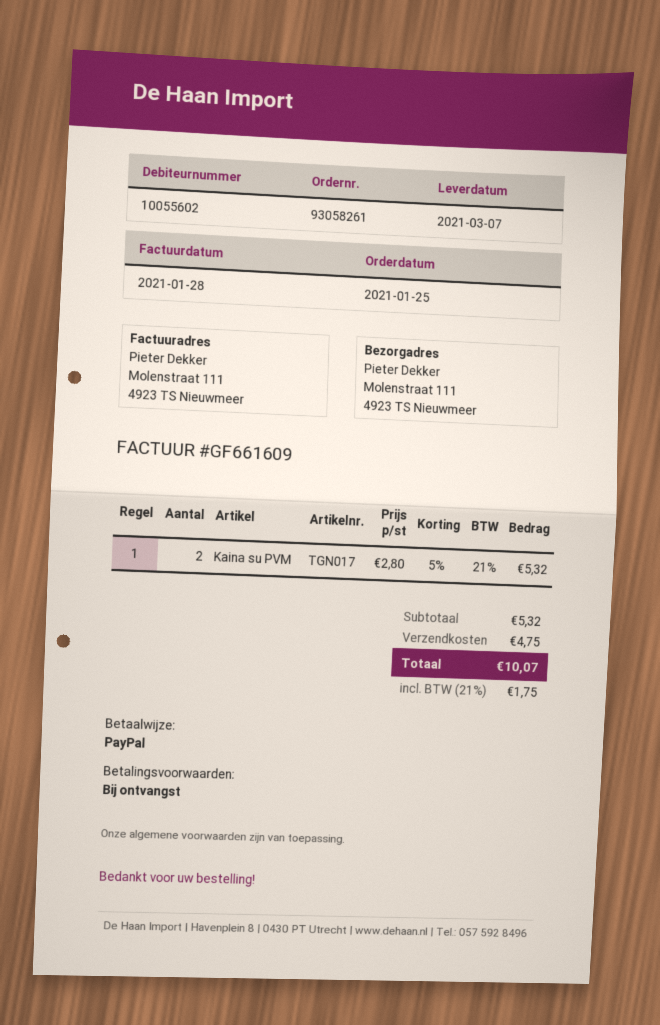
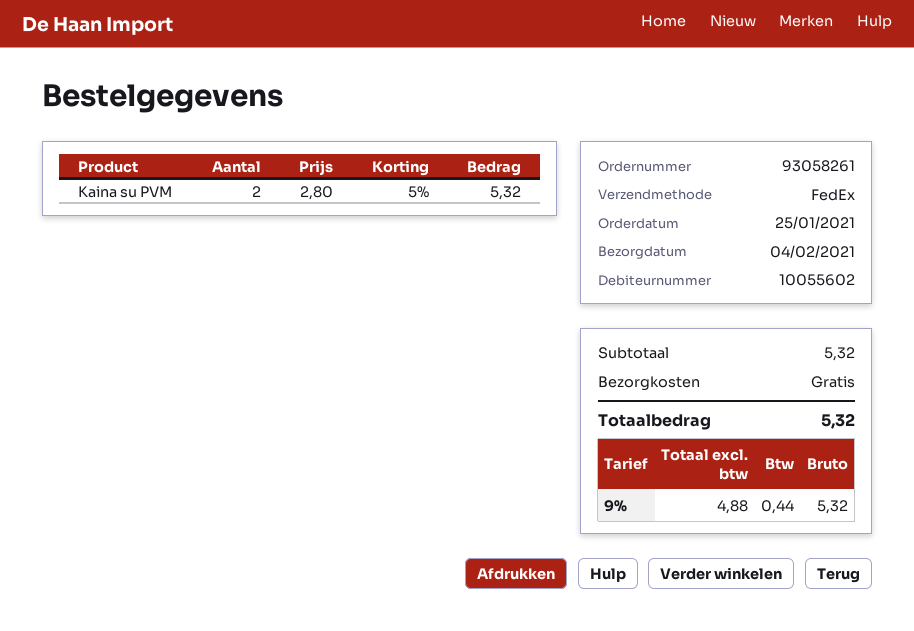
delivery date: 2021-03-07 -> 2021-02-04
shipping: 4.75 -> 0.00
tax: 21% = 1.75 -> 9% = 0.44
total: 10.07 -> 5.32

